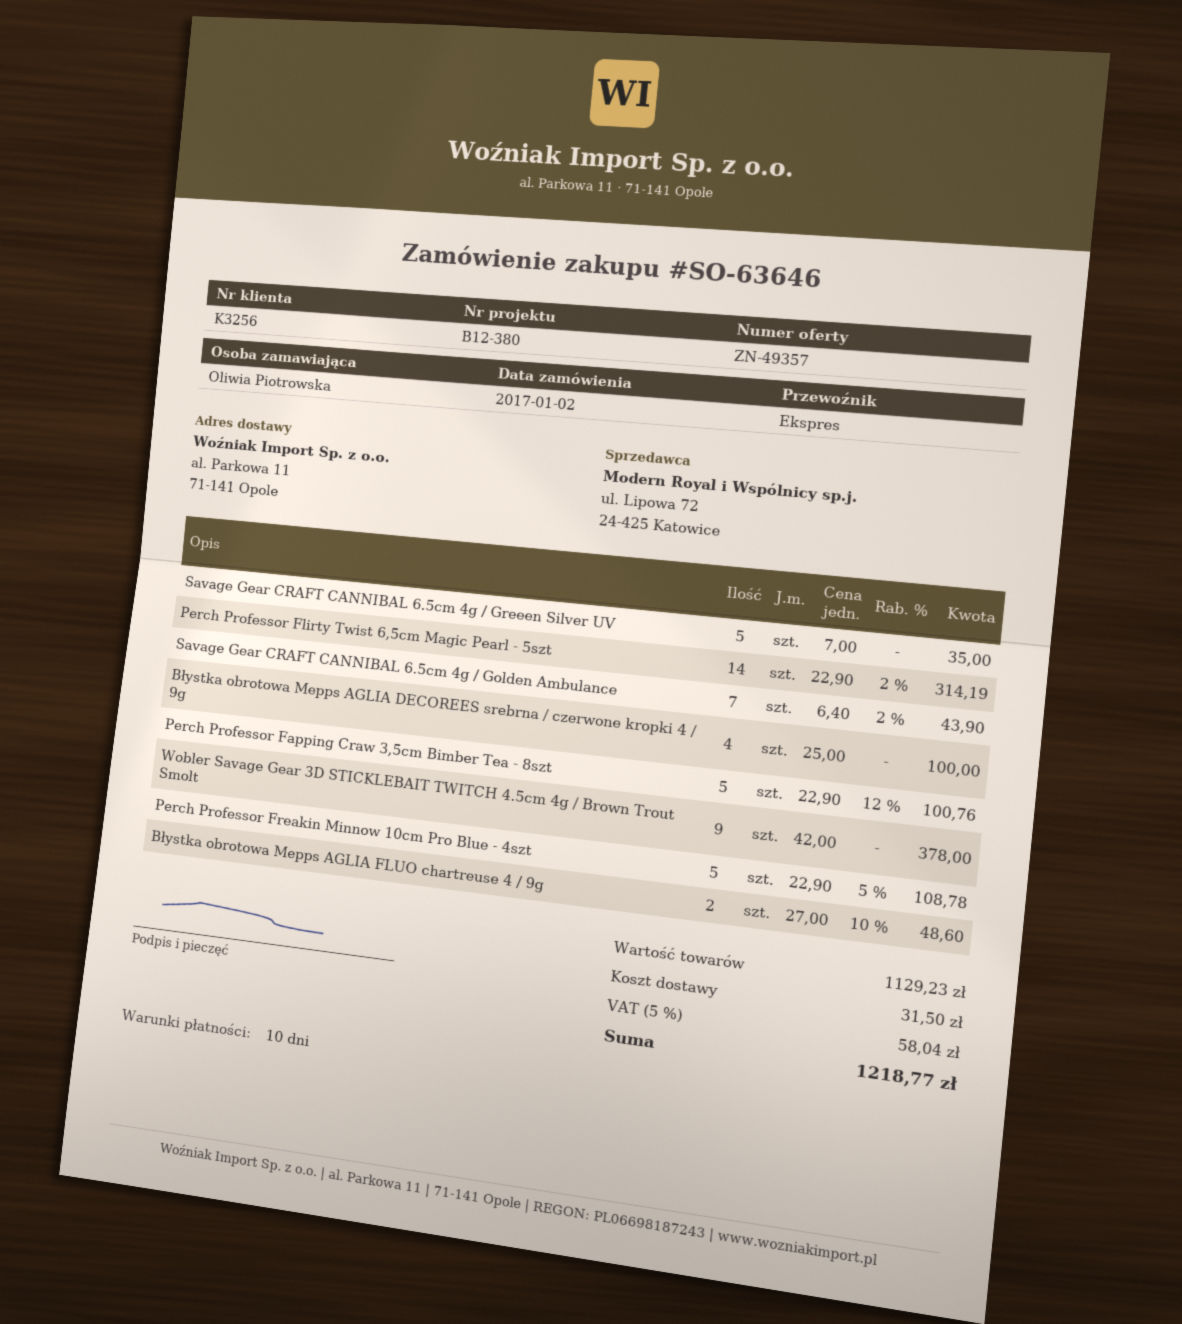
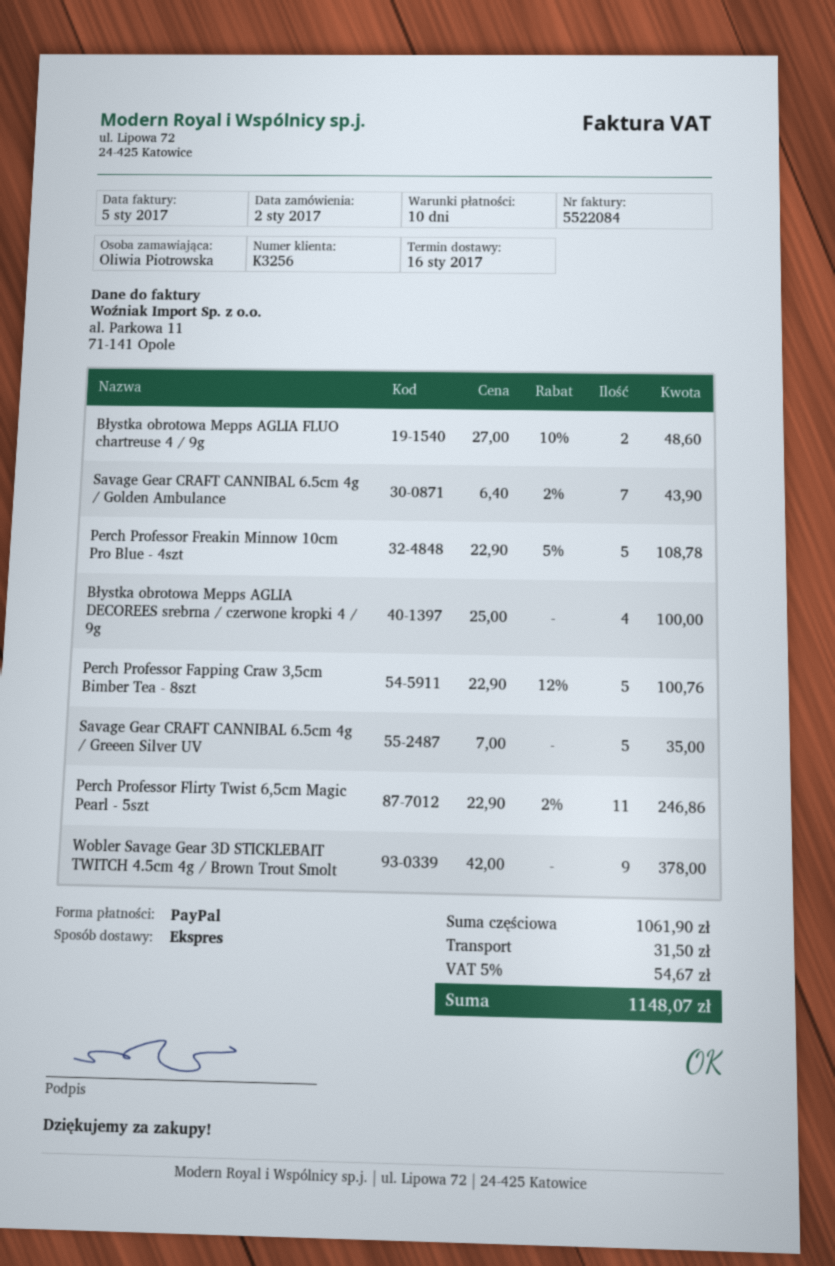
Perch Professor Flirty Twist 6,5cm Magic Pearl - 5szt: 14 x 22.90 - 2% = 314.19 -> 11 x 22.90 - 2% = 246.86
subtotal: 1129.23 -> 1061.90
tax: 5% = 58.04 -> 5% = 54.67
total: 1218.77 -> 1148.07

